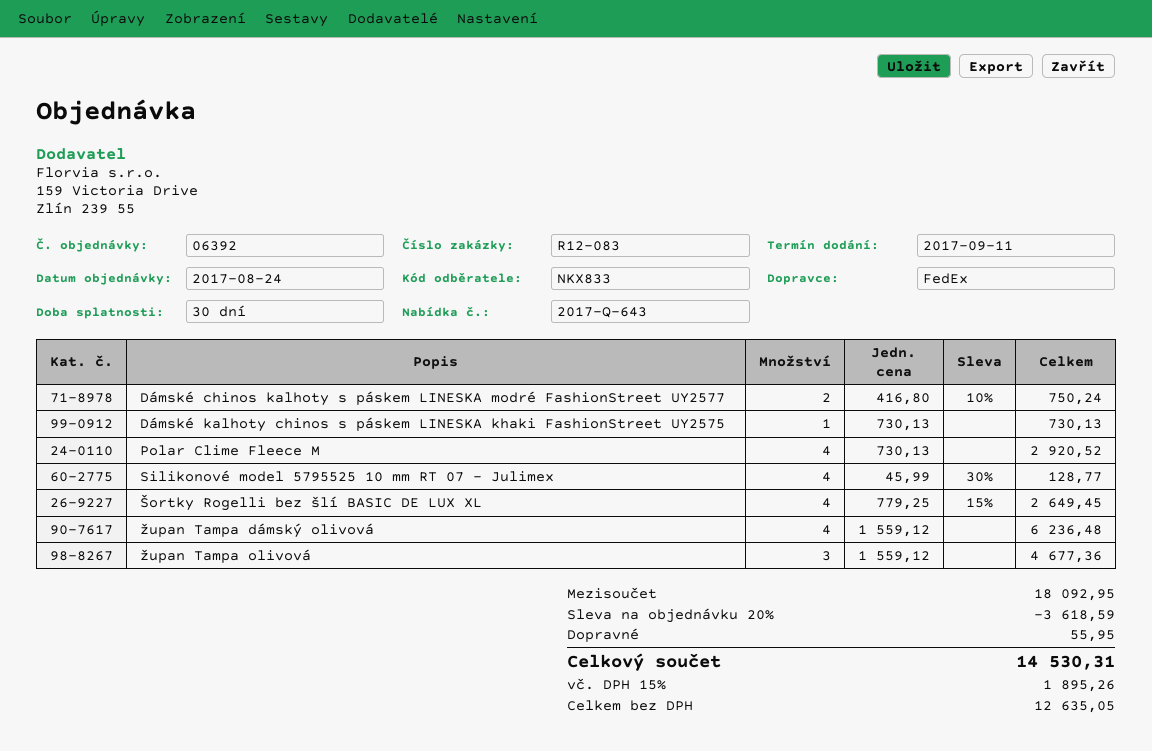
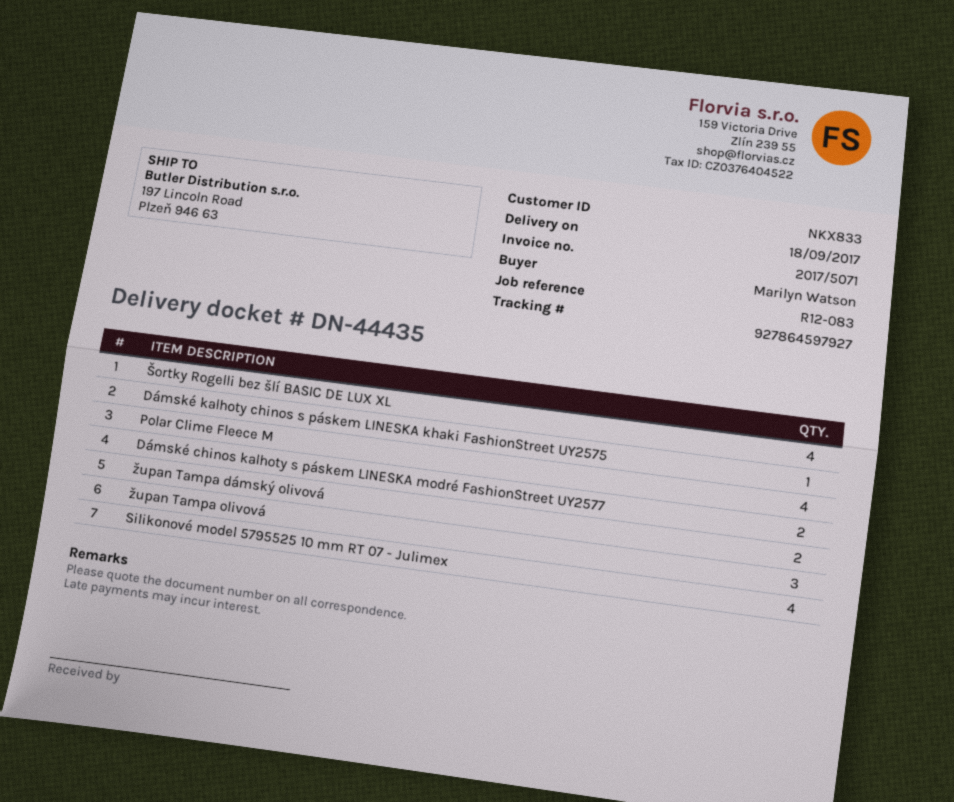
delivery date: 2017-09-11 -> 2017-09-18
župan Tampa dámský olivová: 4 -> 2

